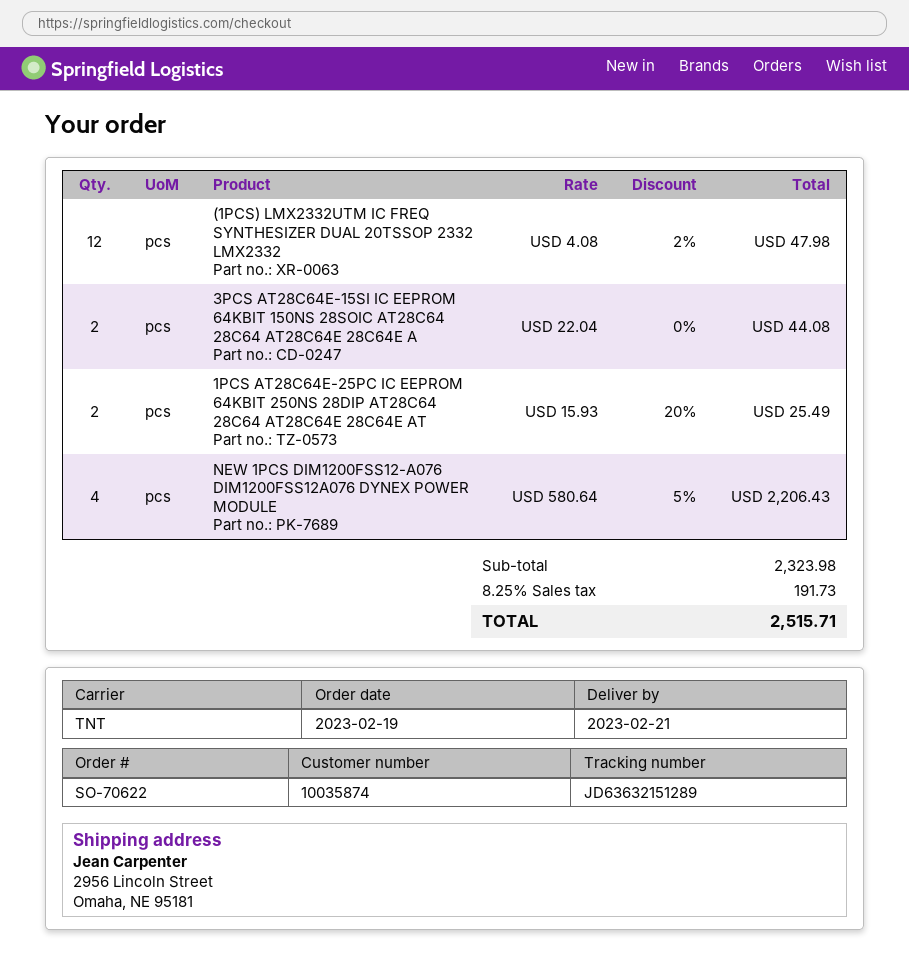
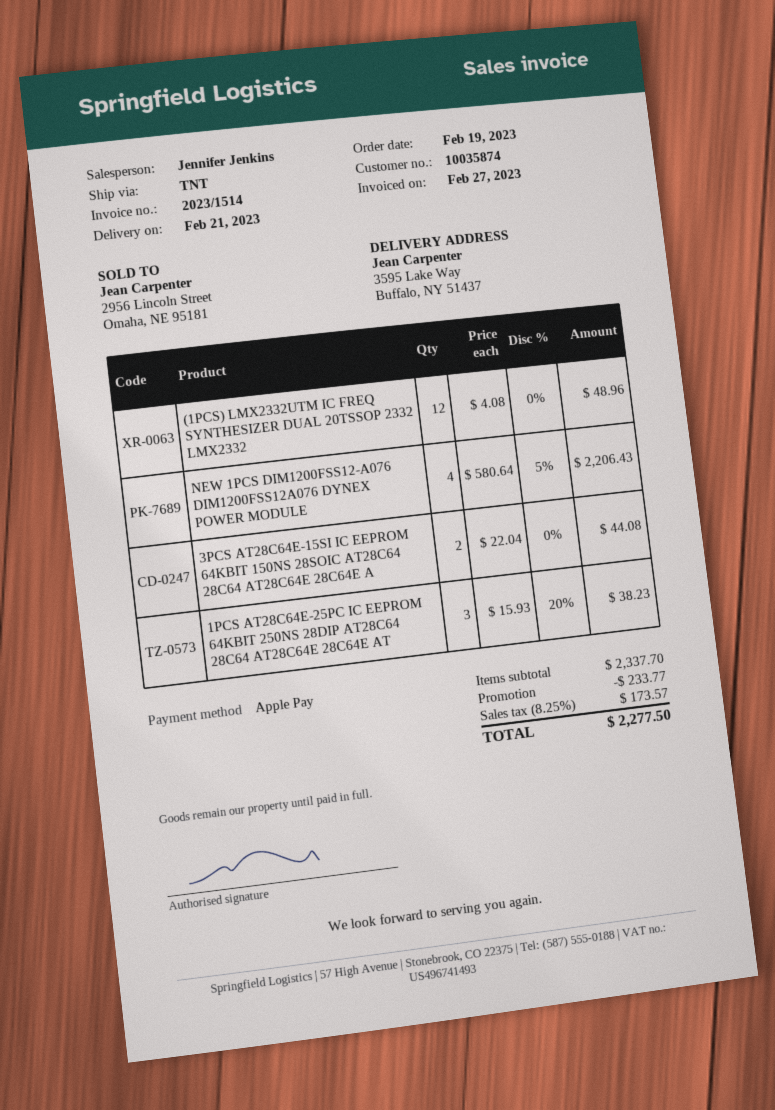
ship to: 2956 Lincoln Street, Omaha, NE 95181 -> 3595 Lake Way, Buffalo, NY 51437
(1PCS) LMX2332UTM IC FREQ SYNTHESIZER DUAL 20TSSOP 2332 LMX2332: 12 x 4.08 - 2% = 47.98 -> 12 x 4.08 = 48.96
1PCS AT28C64E-25PC IC EEPROM 64KBIT 250NS 28DIP AT28C64 28C64 AT28C64E 28C64E AT: 2 x 15.93 - 20% = 25.49 -> 3 x 15.93 - 20% = 38.23
subtotal: 2323.98 -> 2337.70
discount: none -> 233.77
tax: 8.25% = 191.73 -> 8.25% = 173.57
total: 2515.71 -> 2277.50

